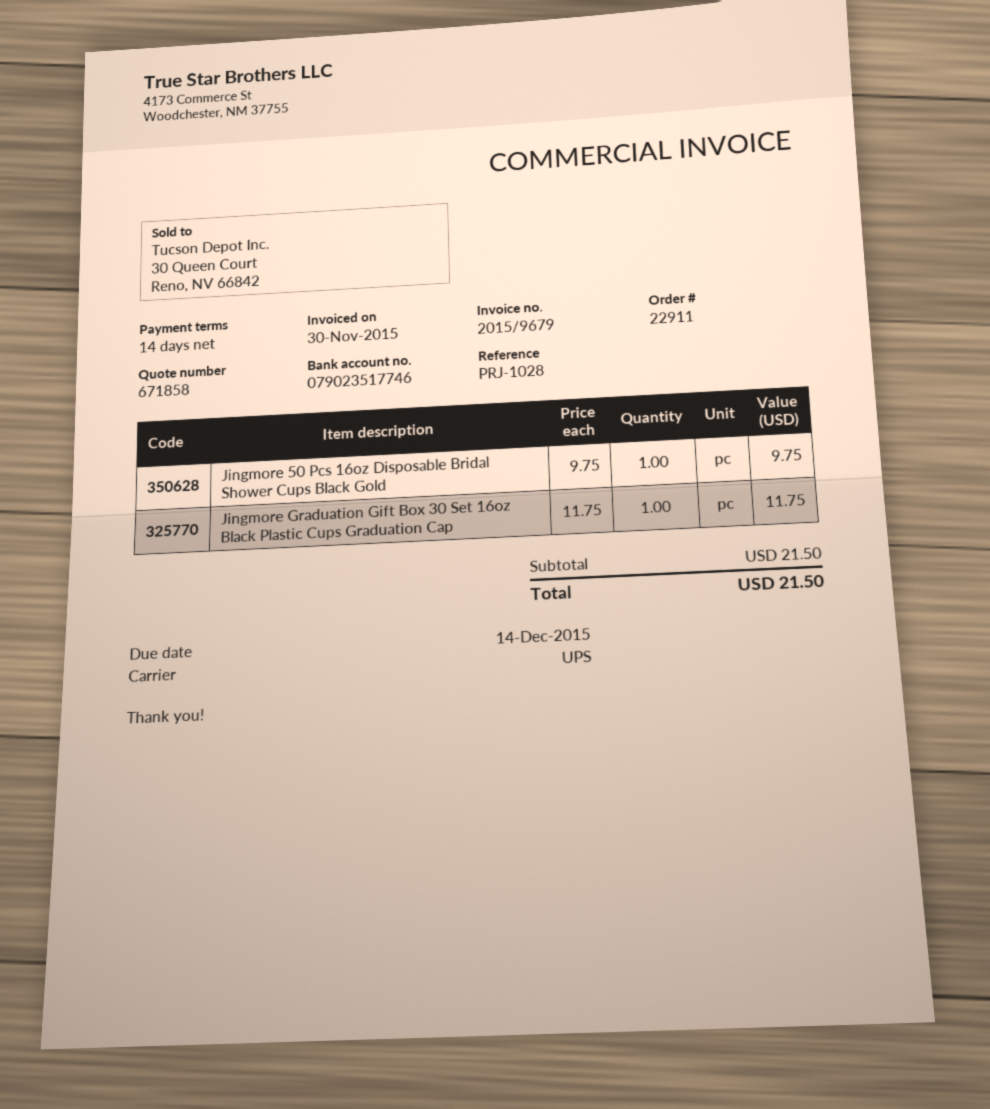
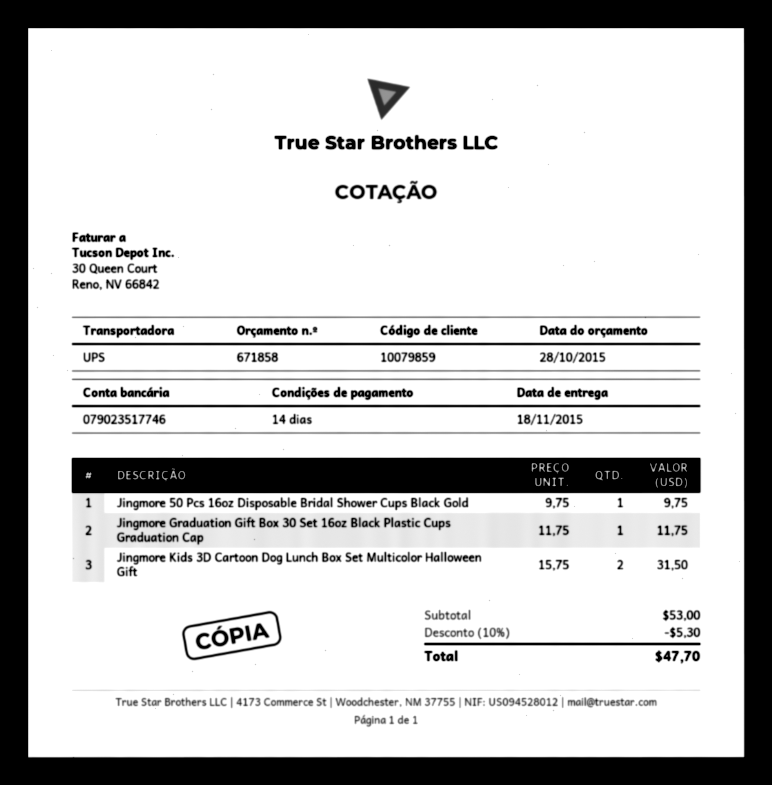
Jingmore Kids 3D Cartoon Dog Lunch Box Set Multicolor Halloween Gift: none -> 2 x 15.75 = 31.50
subtotal: 21.50 -> 53.00
discount: none -> 10% = 5.30
total: 21.50 -> 47.70

